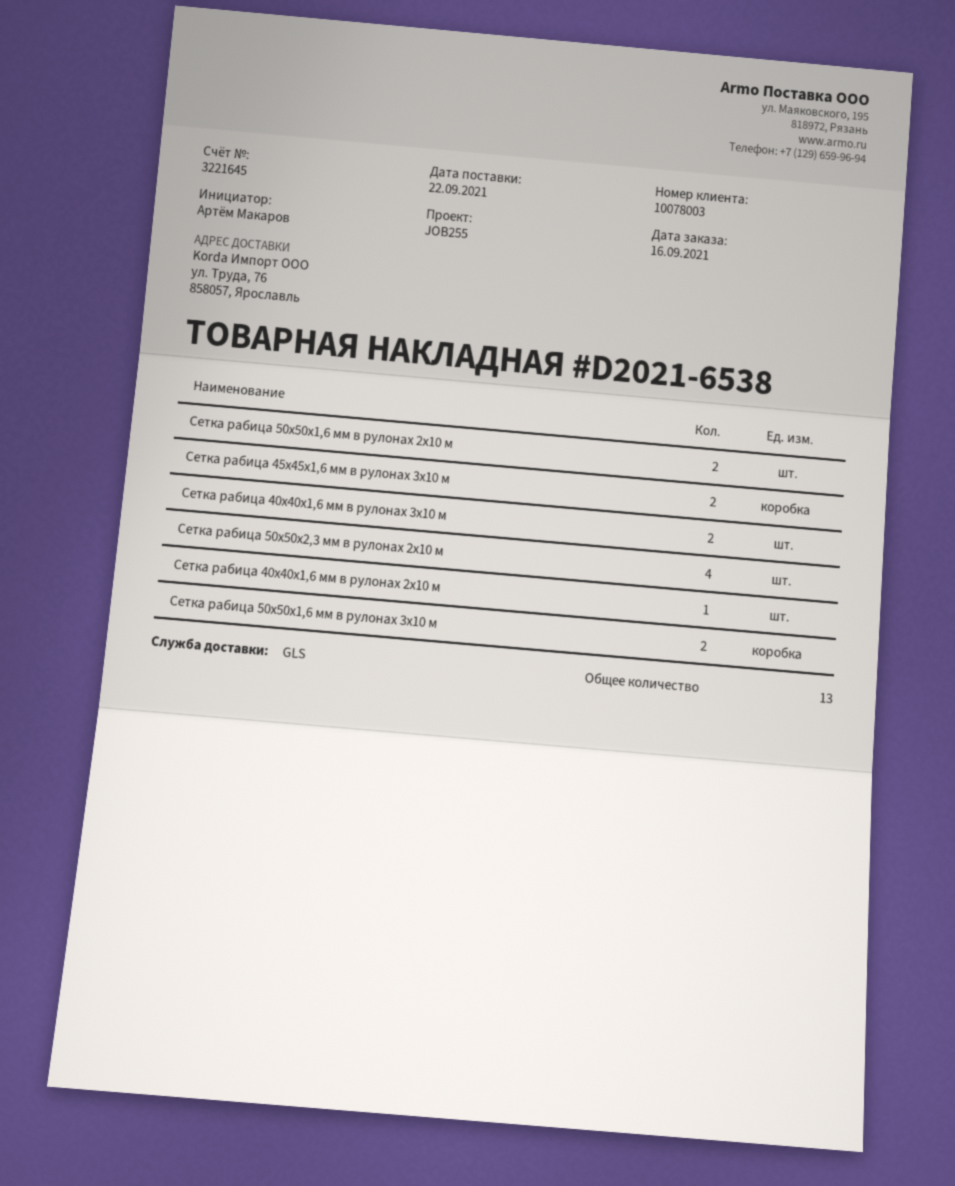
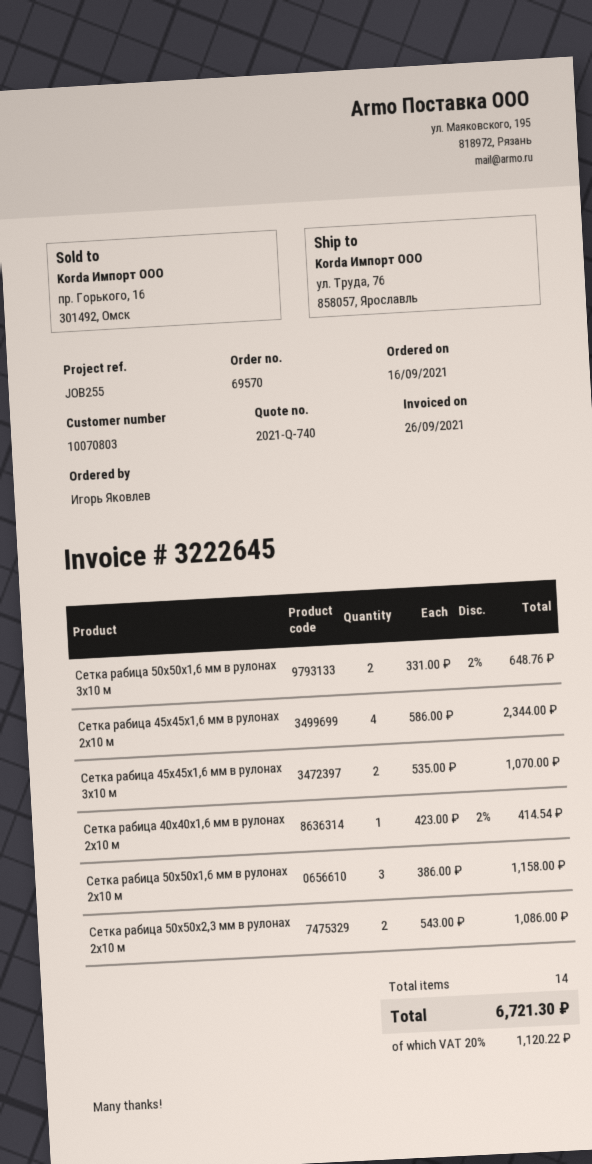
invoice number: 3221645 -> 3222645
customer number: 10078003 -> 10070803
ordered by: Артём Макаров -> Игорь Яковлев
Сетка рабица 50х50х1,6 мм в рулонах 2х10 м: 2 -> 3
Сетка рабица 40х40х1,6 мм в рулонах 3х10 м: 2 -> none
Сетка рабица 50х50х2,3 мм в рулонах 2х10 м: 4 -> 2
Сетка рабица 45х45х1,6 мм в рулонах 2х10 м: none -> 4
total quantity: 13 -> 14

